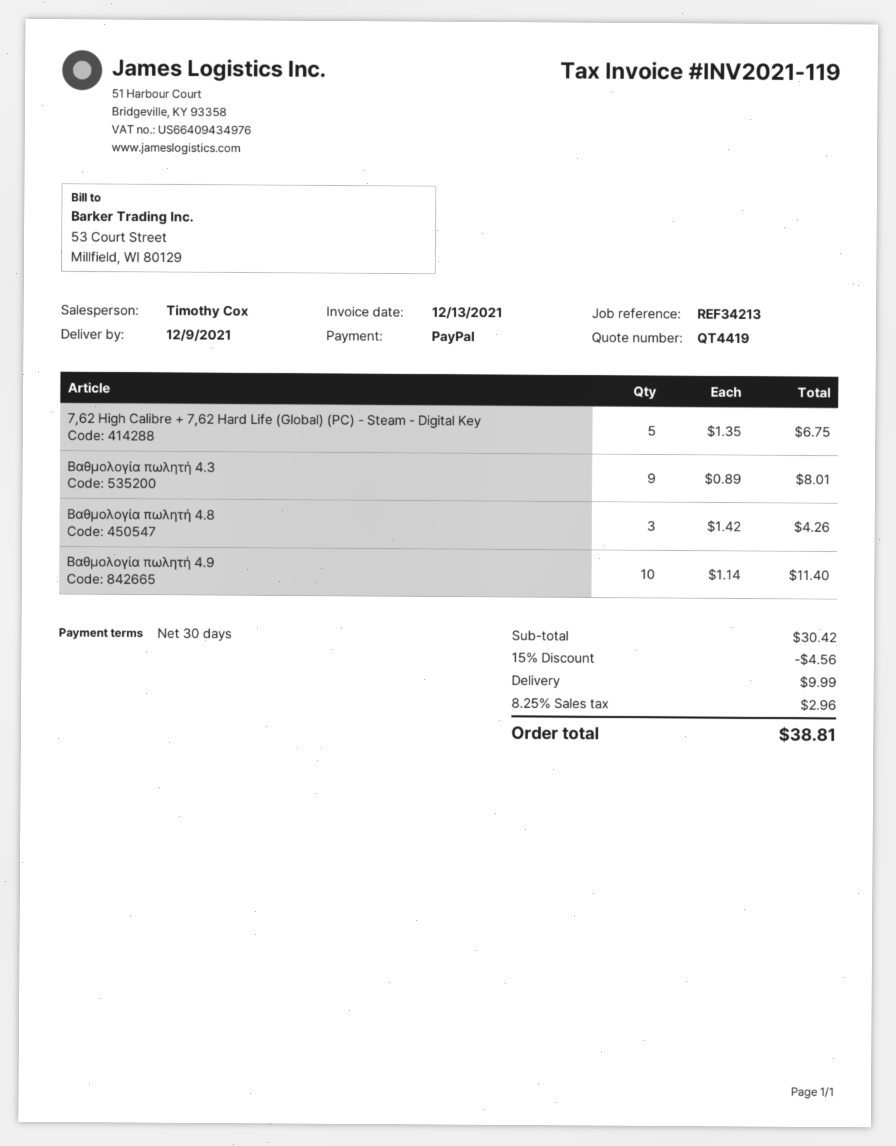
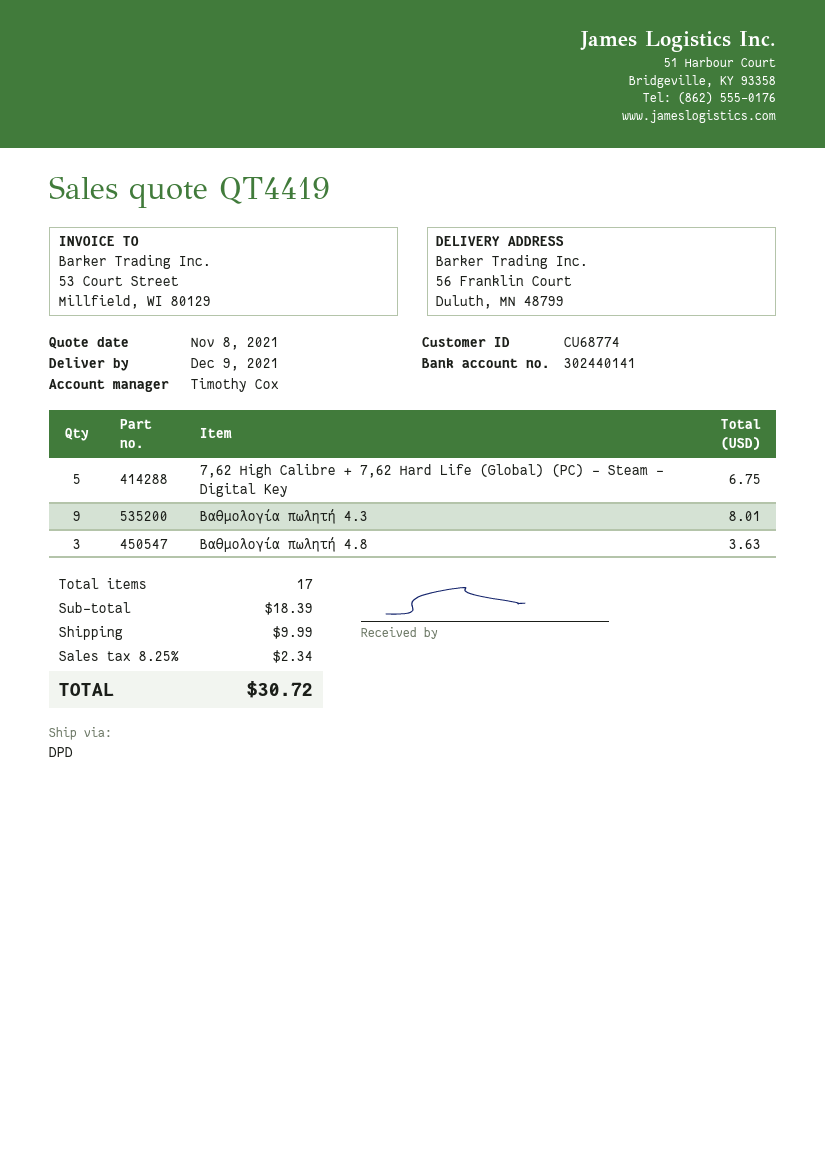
Βαθμολογία πωλητή 4.8: 3 for 4.26 -> 3 for 3.63
Βαθμολογία πωλητή 4.9: 10 for 11.40 -> none
subtotal: 30.42 -> 18.39
discount: 15% = 4.56 -> none
tax: 8.25% = 2.96 -> 8.25% = 2.34
total: 38.81 -> 30.72

